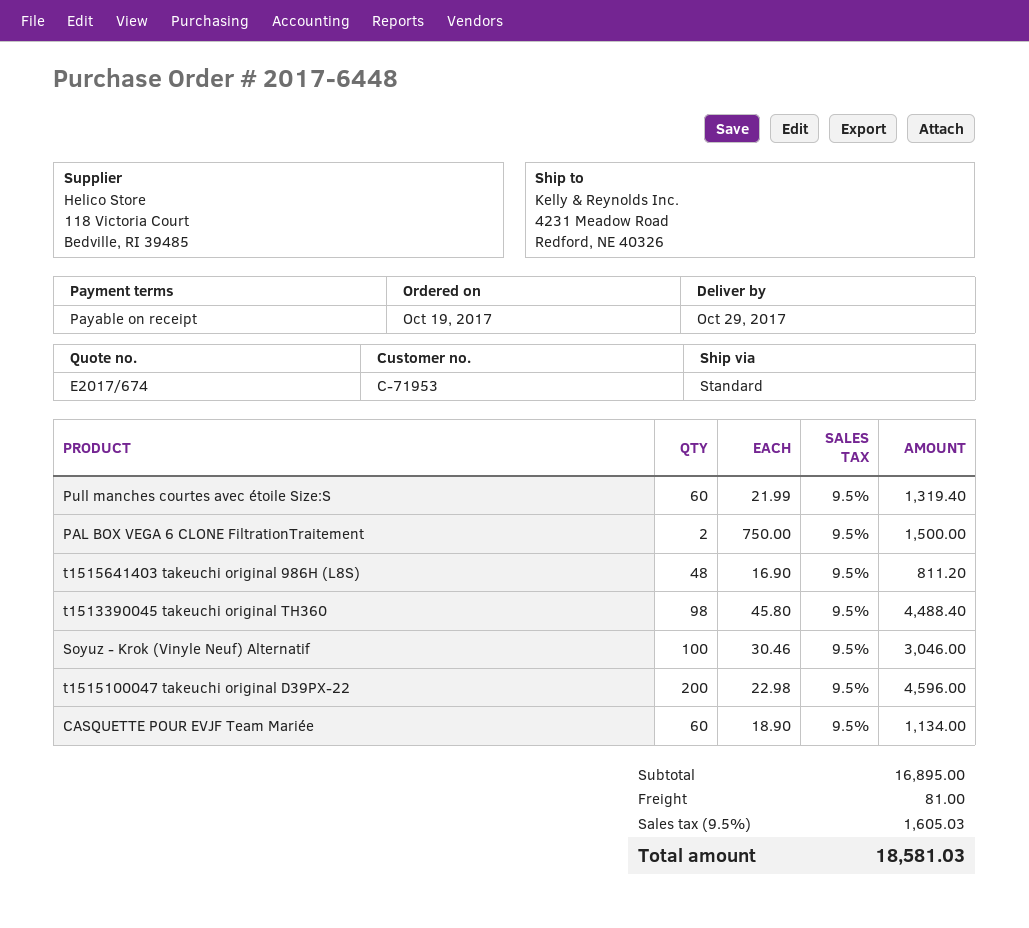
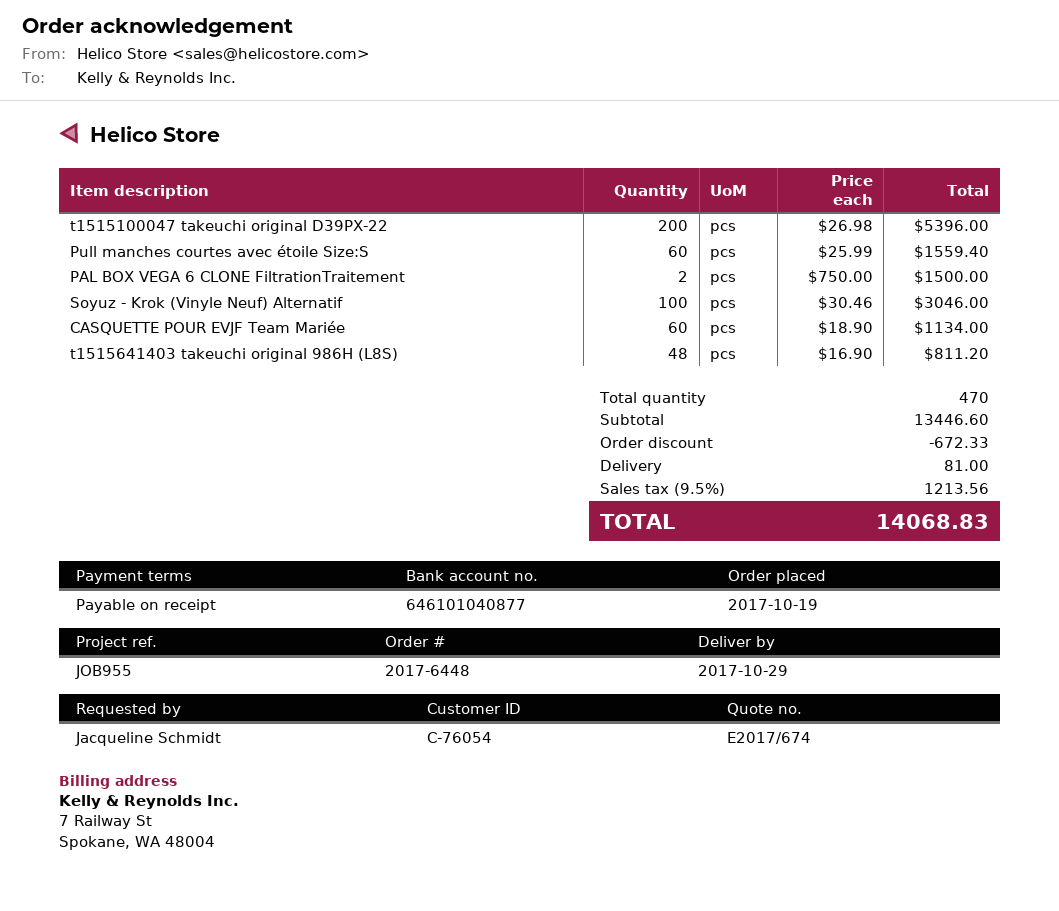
customer number: C-71953 -> C-76054
Pull manches courtes avec étoile Size:S: 60 x 21.99 = 1319.40 -> 60 x 25.99 = 1559.40
t1513390045 takeuchi original TH360: 98 x 45.80 = 4488.40 -> none
t1515100047 takeuchi original D39PX-22: 200 x 22.98 = 4596.00 -> 200 x 26.98 = 5396.00
subtotal: 16895.00 -> 13446.60
discount: none -> 672.33
tax: 9.5% = 1605.03 -> 9.5% = 1213.56
total: 18581.03 -> 14068.83

